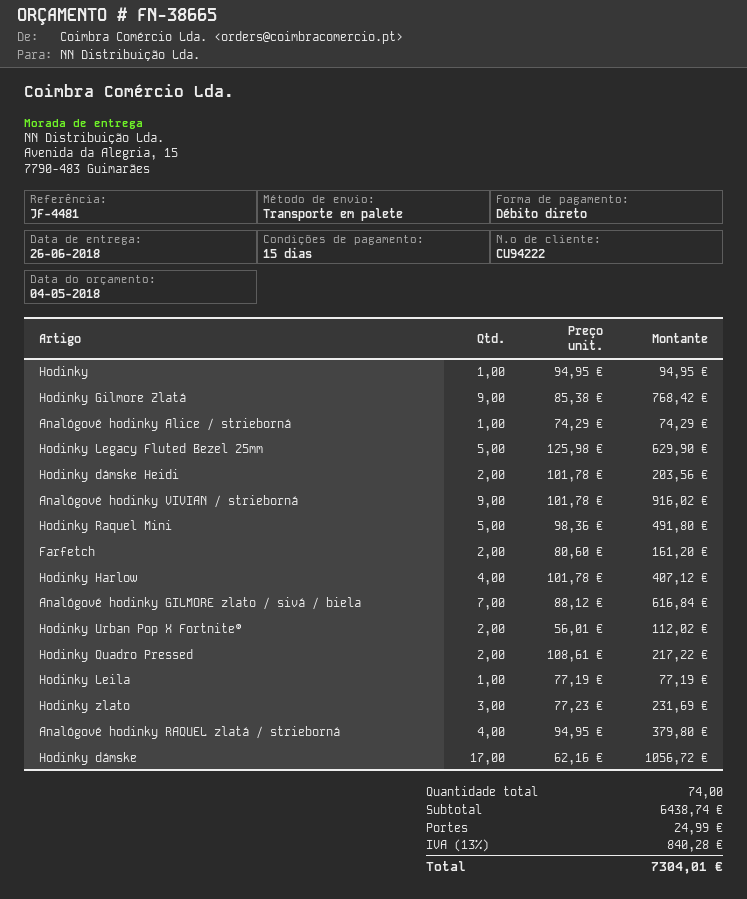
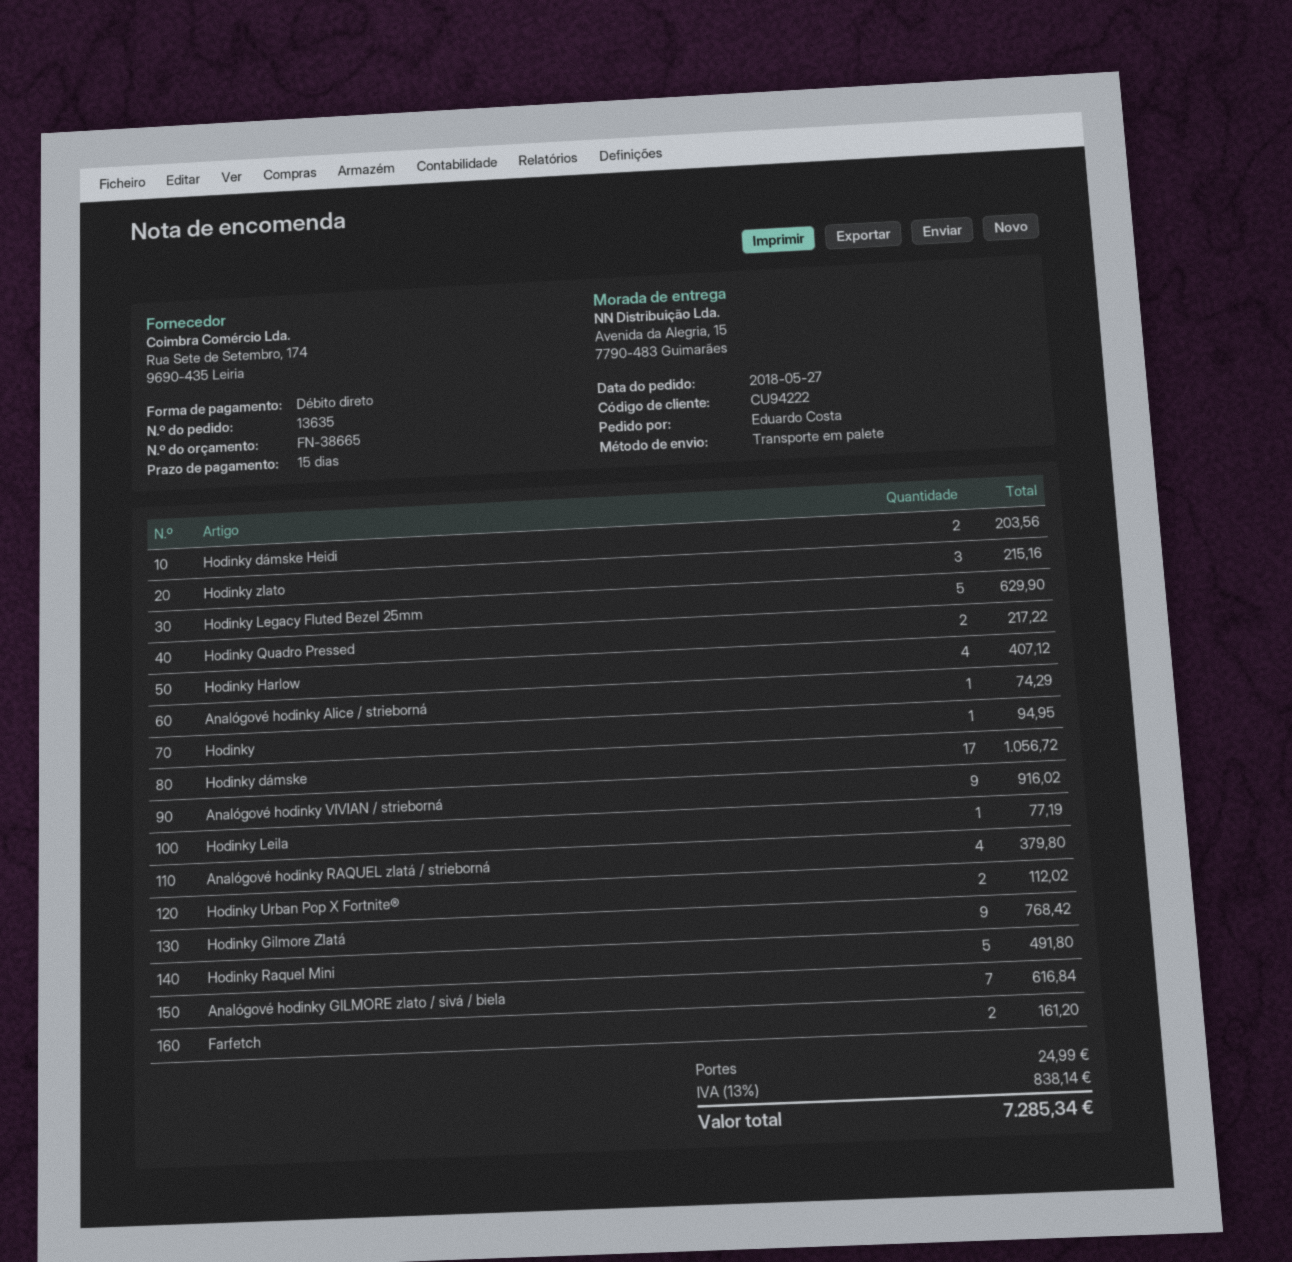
Hodinky zlato: 3 for 231.69 -> 3 for 215.16
tax: 13% = 840.28 -> 13% = 838.14
total: 7304.01 -> 7285.34

